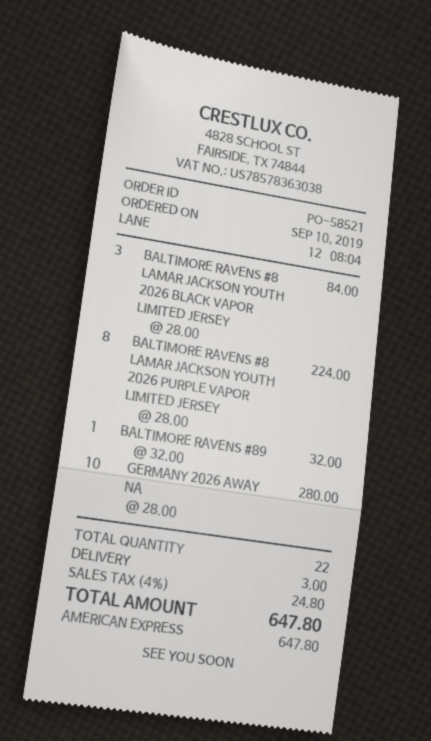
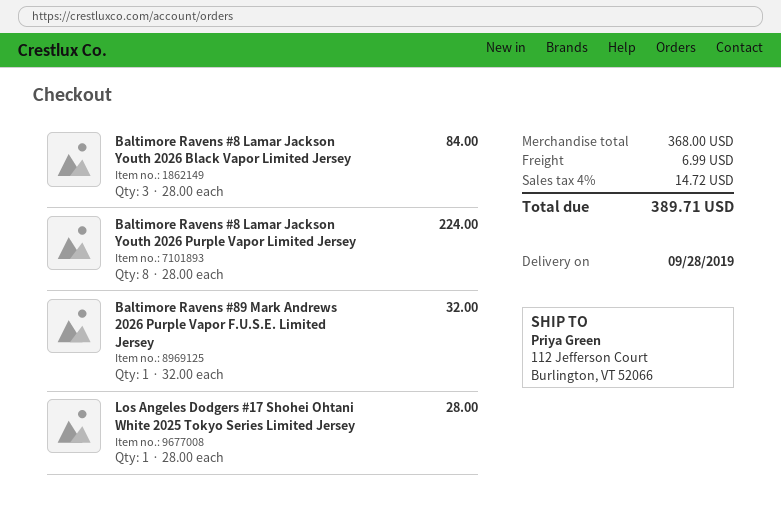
GERMANY 2026 AWAY NA: 10 x 28.00 = 280.00 -> none
Los Angeles Dodgers #17 Shohei Ohtani White 2025 Tokyo Series Limited Jersey: none -> 1 x 28.00 = 28.00
shipping: 3.00 -> 6.99
tax: 4% = 24.80 -> 4% = 14.72
total: 647.80 -> 389.71

